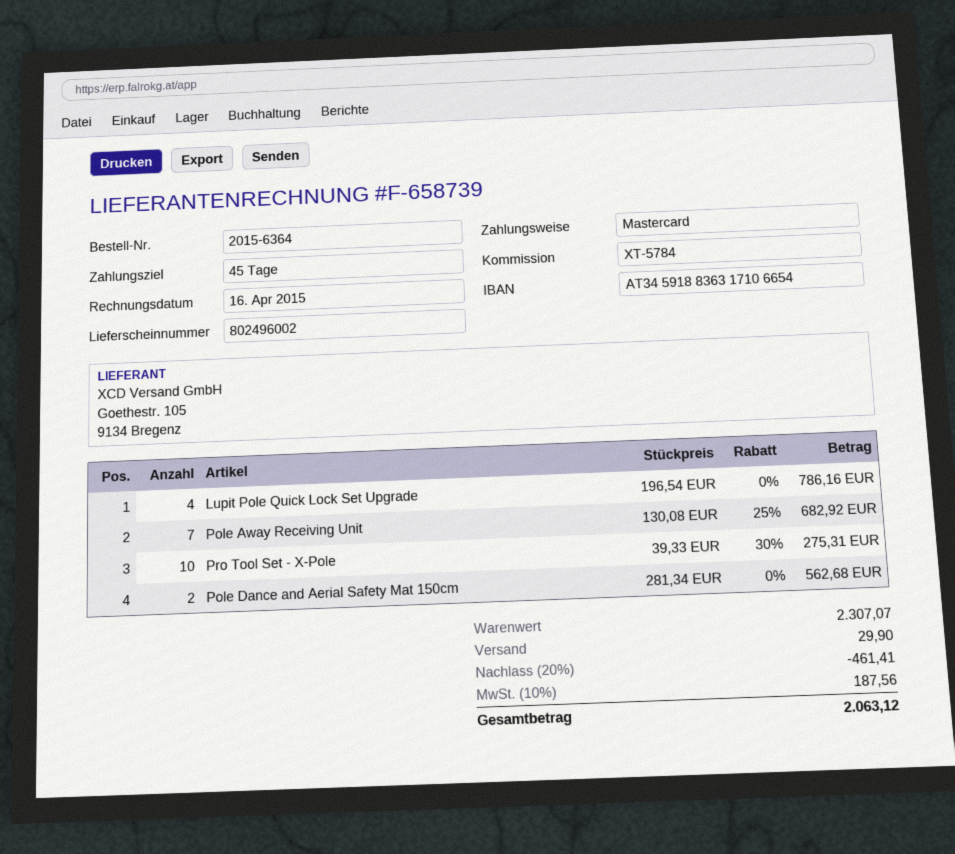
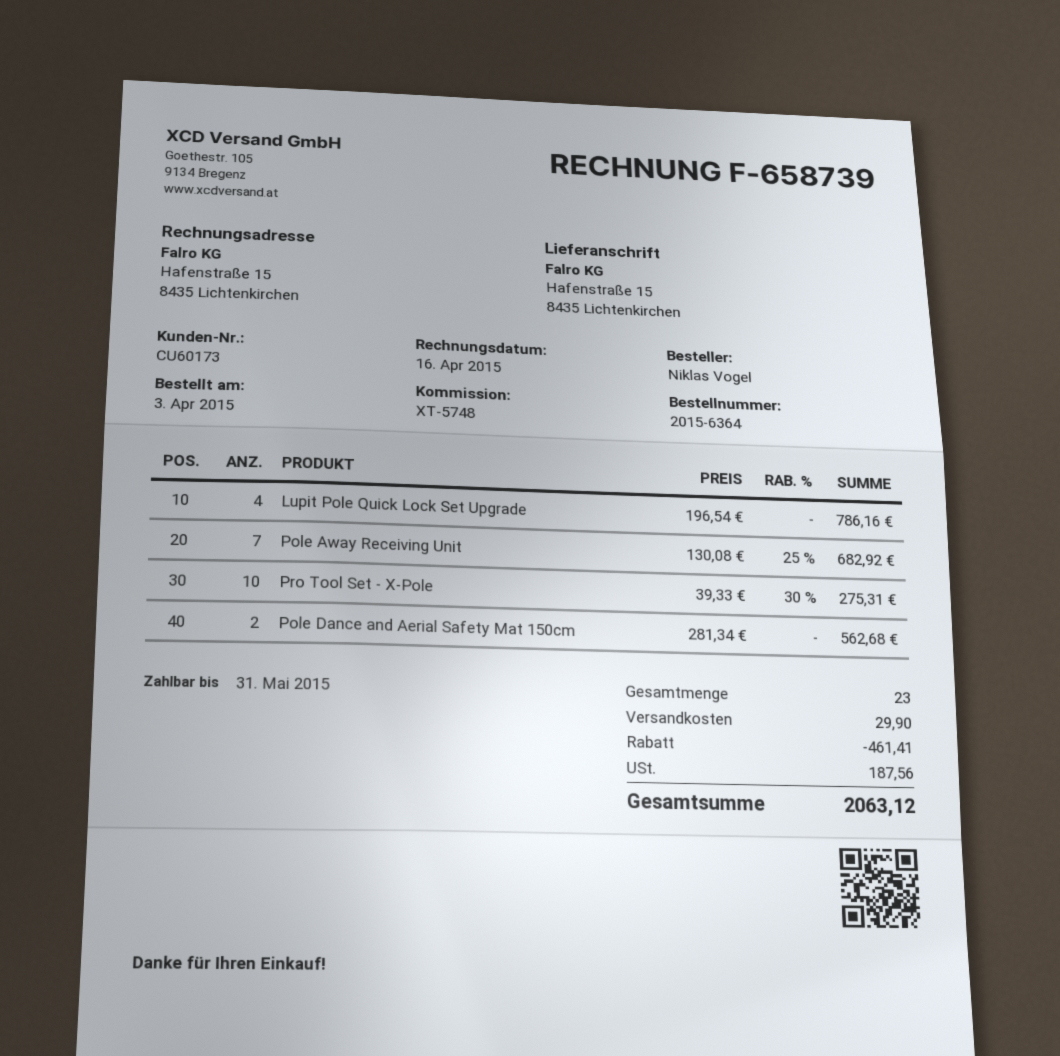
reference: XT-5784 -> XT-5748

